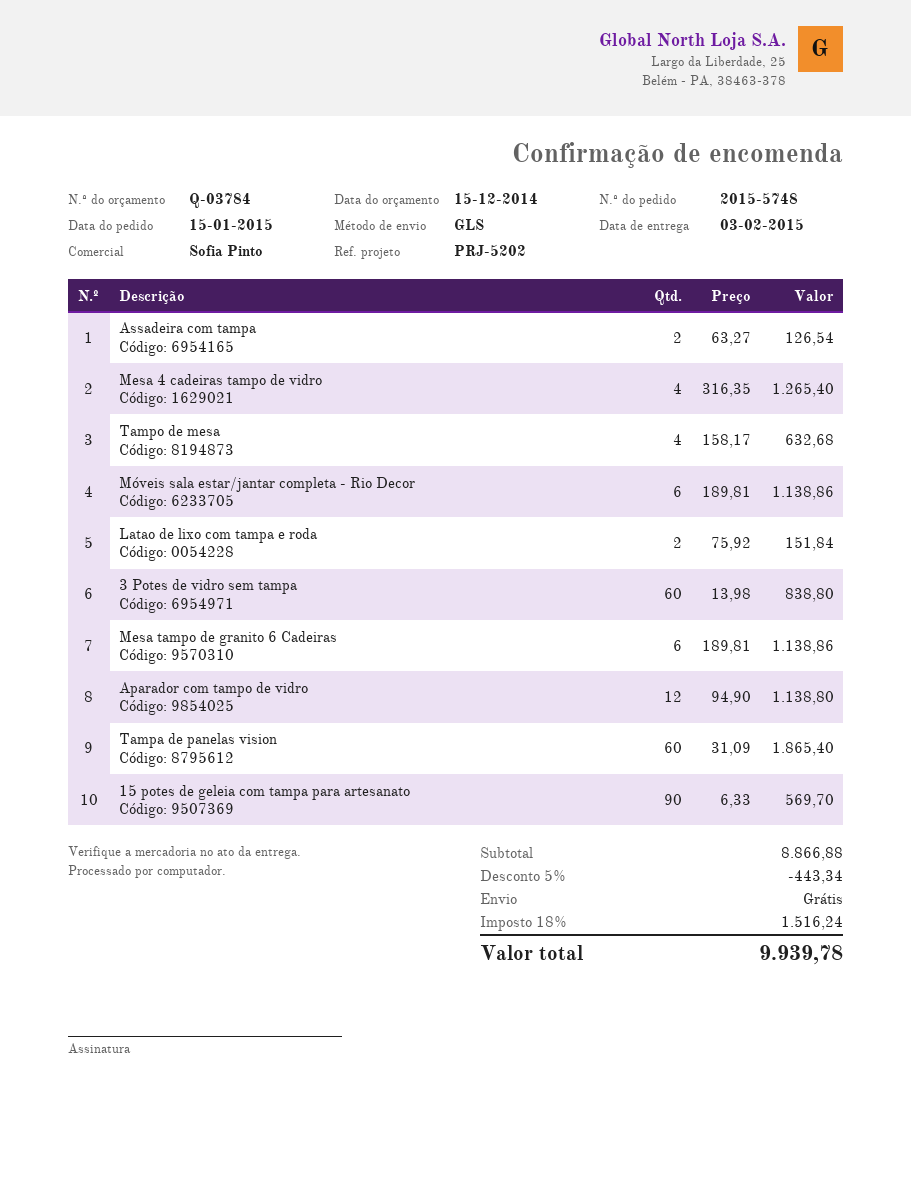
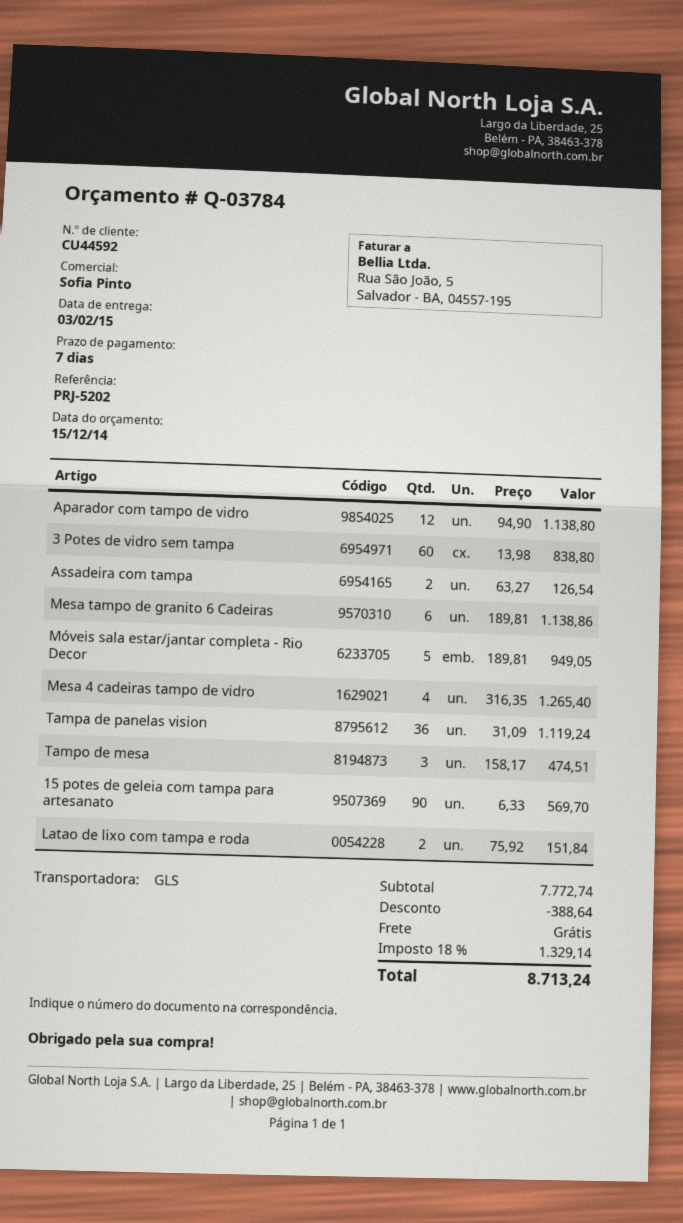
Tampo de mesa: 4 x 158.17 = 632.68 -> 3 x 158.17 = 474.51
Móveis sala estar/jantar completa - Rio Decor: 6 x 189.81 = 1138.86 -> 5 x 189.81 = 949.05
Tampa de panelas vision: 60 x 31.09 = 1865.40 -> 36 x 31.09 = 1119.24
subtotal: 8866.88 -> 7772.74
discount: 443.34 -> 388.64
tax: 18% = 1516.24 -> 18% = 1329.14
total: 9939.78 -> 8713.24

